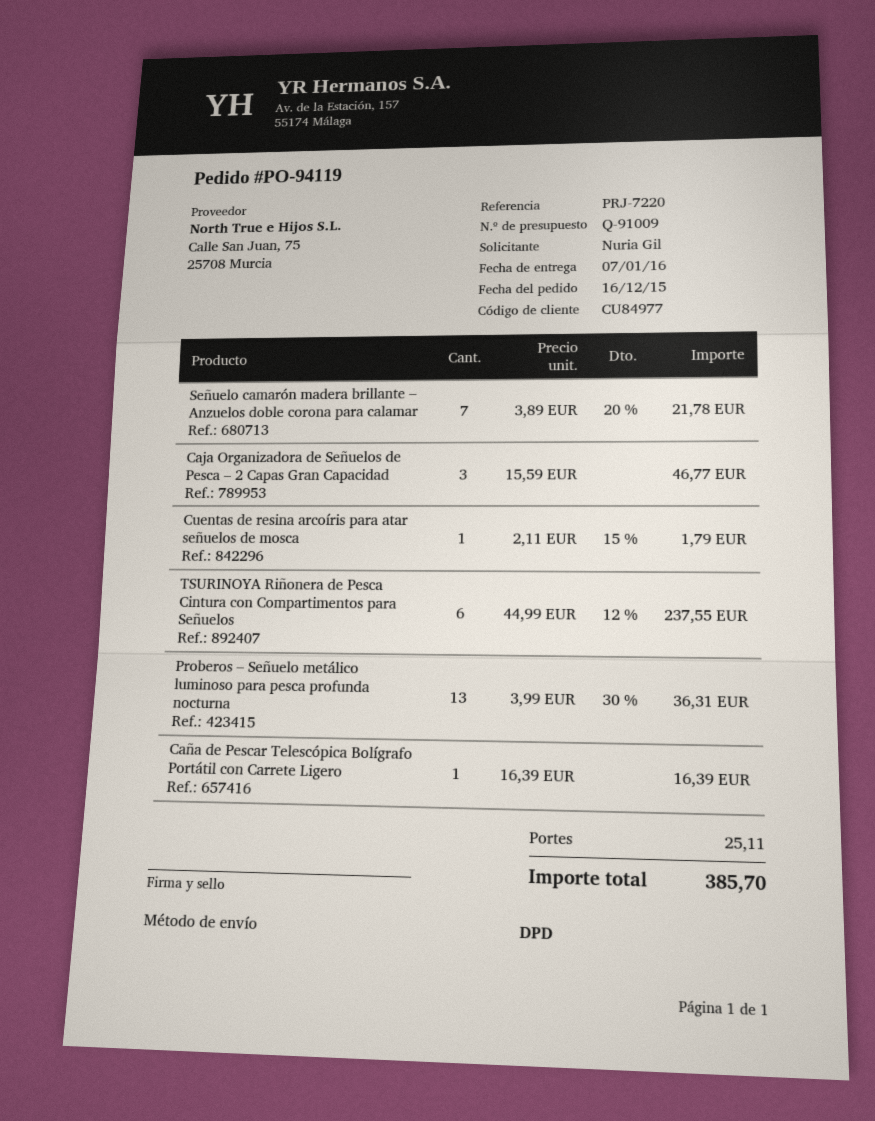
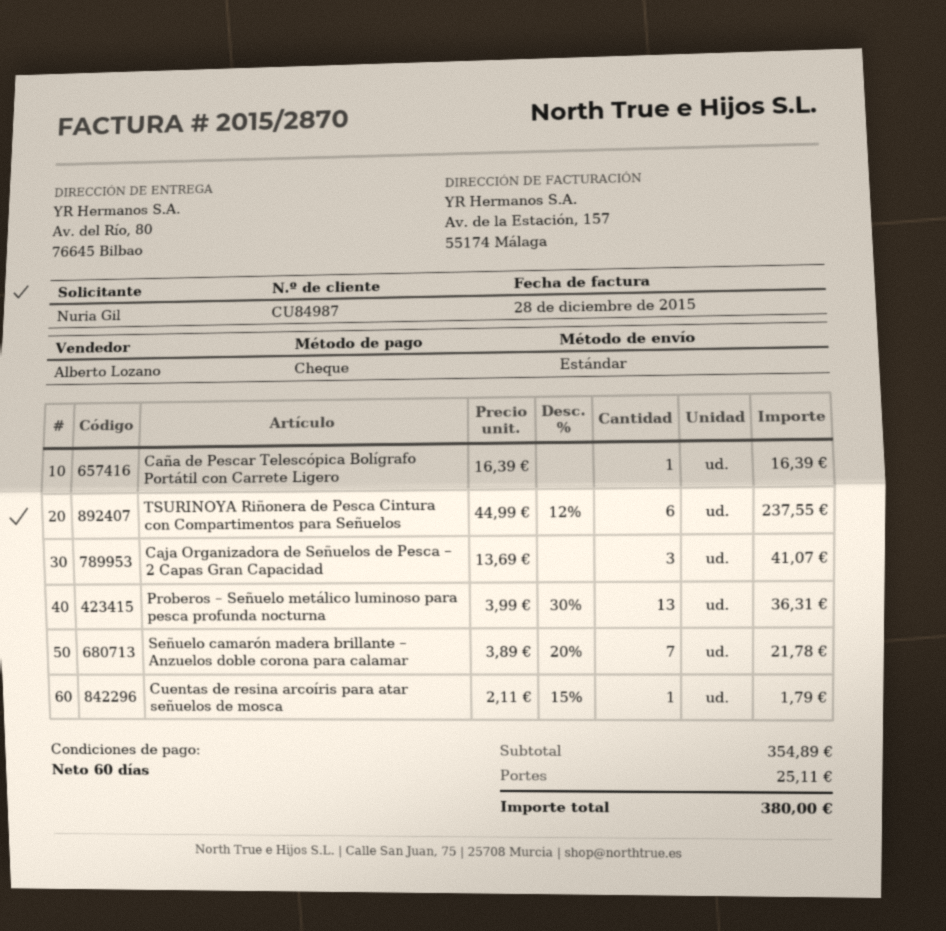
customer number: CU84977 -> CU84987
shipping method: DPD -> standard
Caja Organizadora de Señuelos de Pesca – 2 Capas Gran Capacidad: 3 x 15.59 = 46.77 -> 3 x 13.69 = 41.07
total: 385.70 -> 380.00

